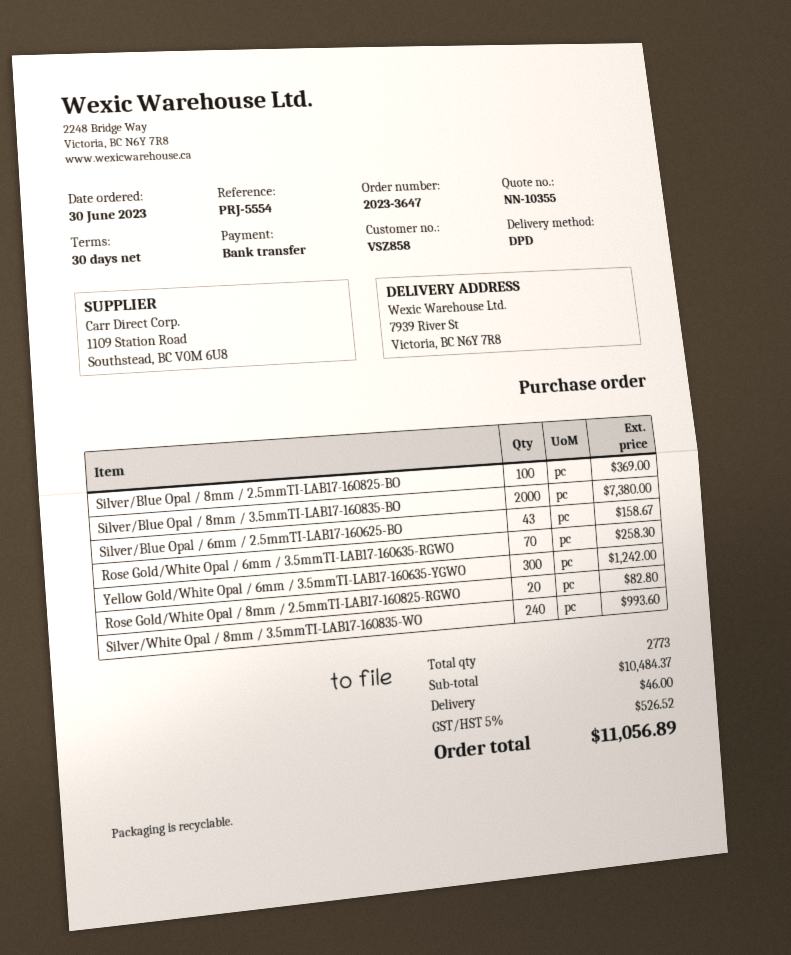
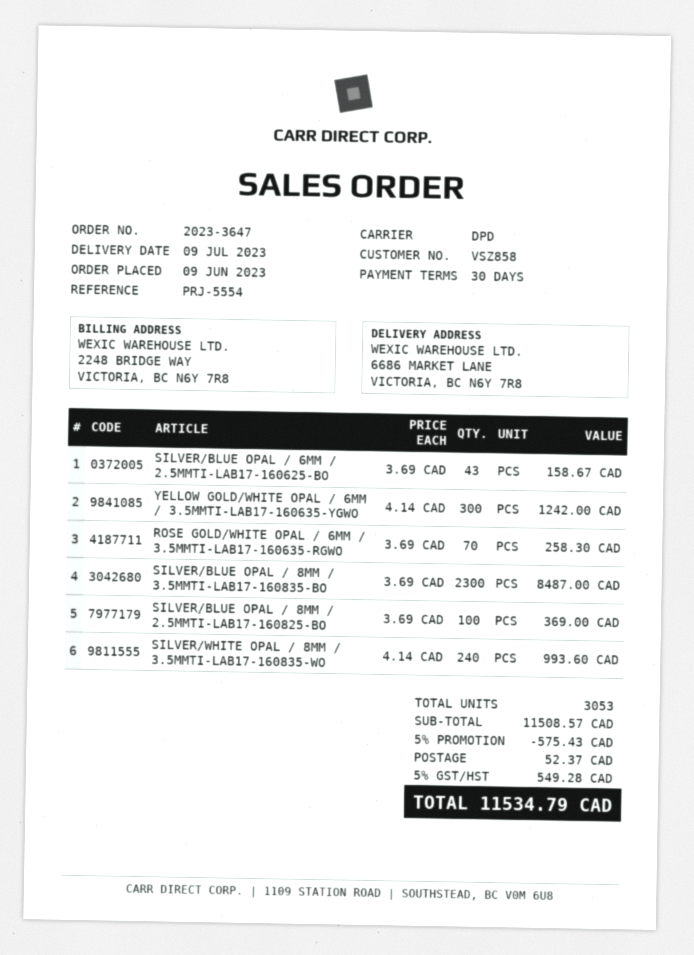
order date: 2023-06-30 -> 2023-06-09
ship to: 7939 River St, Victoria, BC N6Y 7R8 -> 6686 MARKET LANE, VICTORIA, BC N6Y 7R8
Silver/Blue Opal / 8mm / 3.5mmTI-LAB17-160835-BO: 2000 for 7380.00 -> 2300 for 8487.00
Rose Gold/White Opal / 8mm / 2.5mmTI-LAB17-160825-RGWO: 20 for 82.80 -> none
total quantity: 2773 -> 3053
subtotal: 10484.37 -> 11508.57
discount: none -> 5% = 575.43
shipping: 46.00 -> 52.37
tax: 5% = 526.52 -> 5% = 549.28
total: 11056.89 -> 11534.79

